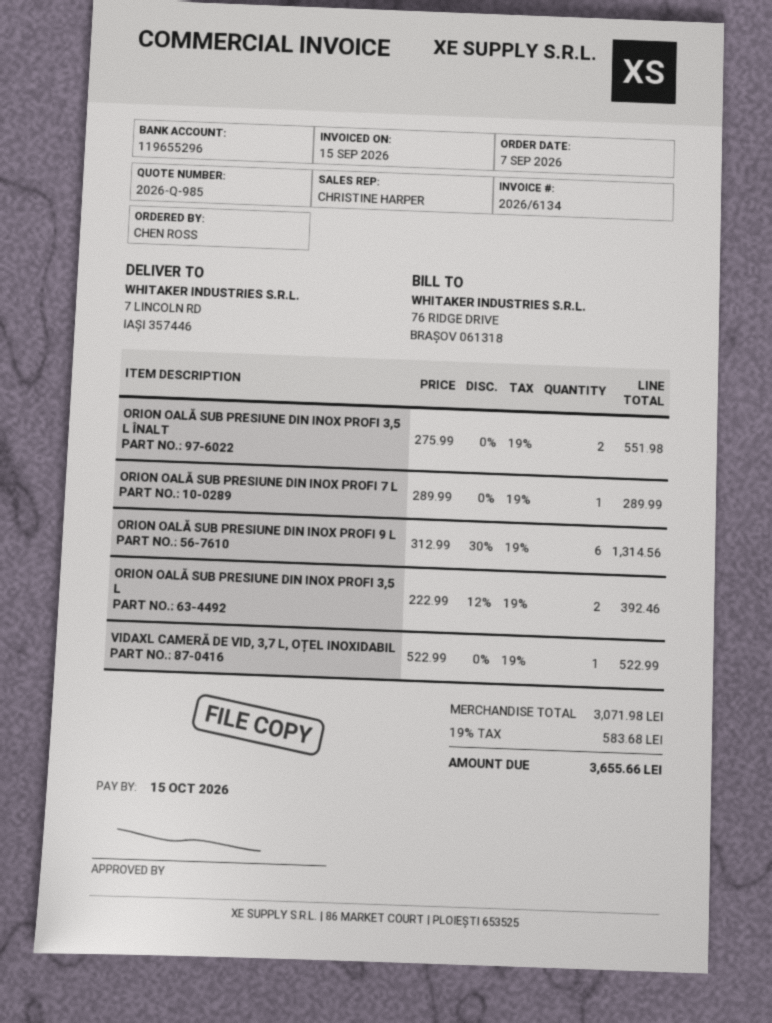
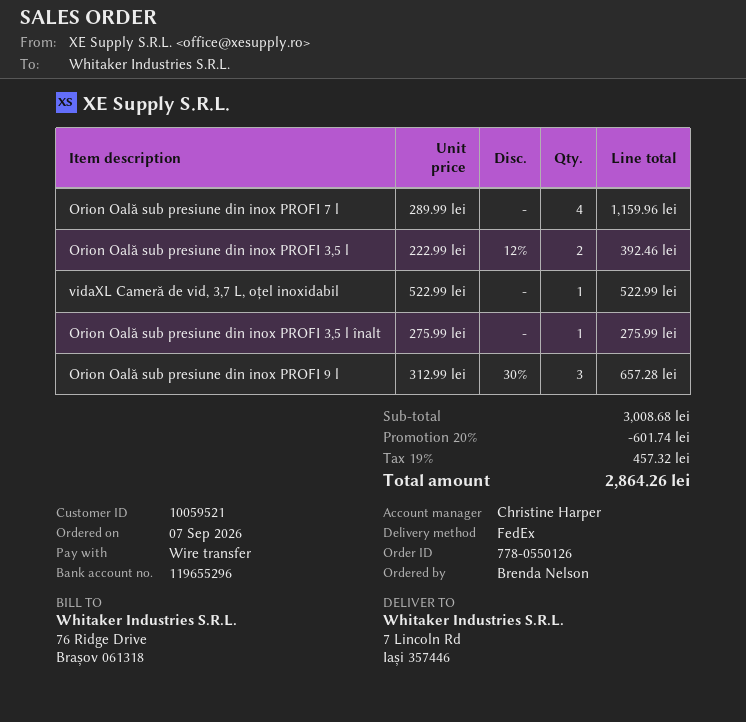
ordered by: CHEN ROSS -> Brenda Nelson
ORION OALĂ SUB PRESIUNE DIN INOX PROFI 3,5 L ÎNALT: 2 x 275.99 = 551.98 -> 1 x 275.99 = 275.99
ORION OALĂ SUB PRESIUNE DIN INOX PROFI 7 L: 1 x 289.99 = 289.99 -> 4 x 289.99 = 1159.96
ORION OALĂ SUB PRESIUNE DIN INOX PROFI 9 L: 6 x 312.99 - 30% = 1314.56 -> 3 x 312.99 - 30% = 657.28
subtotal: 3071.98 -> 3008.68
discount: none -> 20% = 601.74
tax: 19% = 583.68 -> 19% = 457.32
total: 3655.66 -> 2864.26

